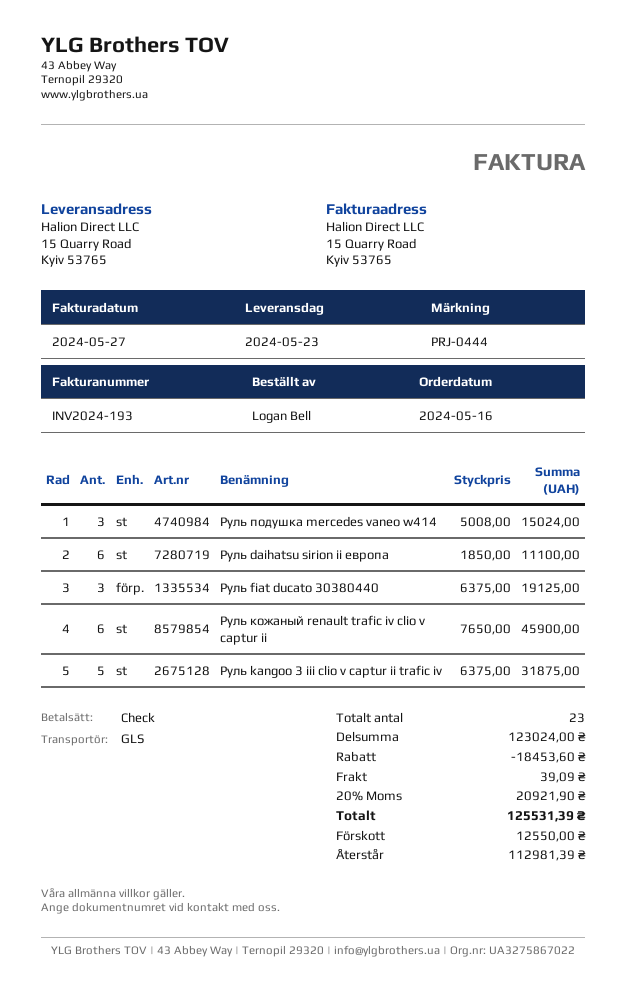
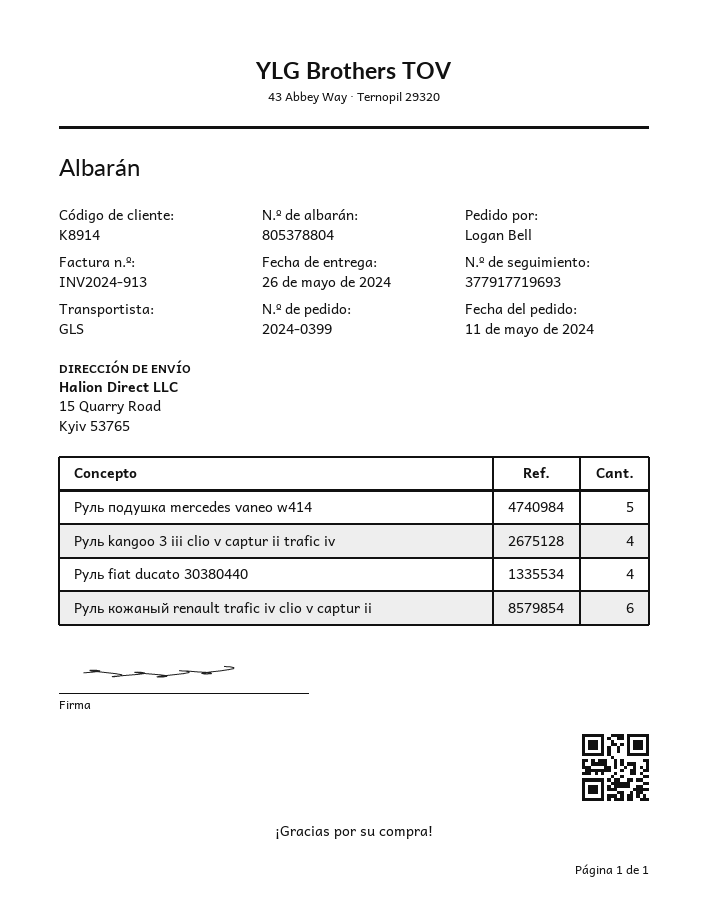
order date: 2024-05-16 -> 2024-05-11
delivery date: 2024-05-23 -> 2024-05-26
invoice number: INV2024-193 -> INV2024-913
Руль подушка mercedes vaneo w414: 3 -> 5
Руль daihatsu sirion ii европа: 6 -> none
Руль fiat ducato 30380440: 3 -> 4
Руль kangoo 3 iii clio v captur ii trafic iv: 5 -> 4

